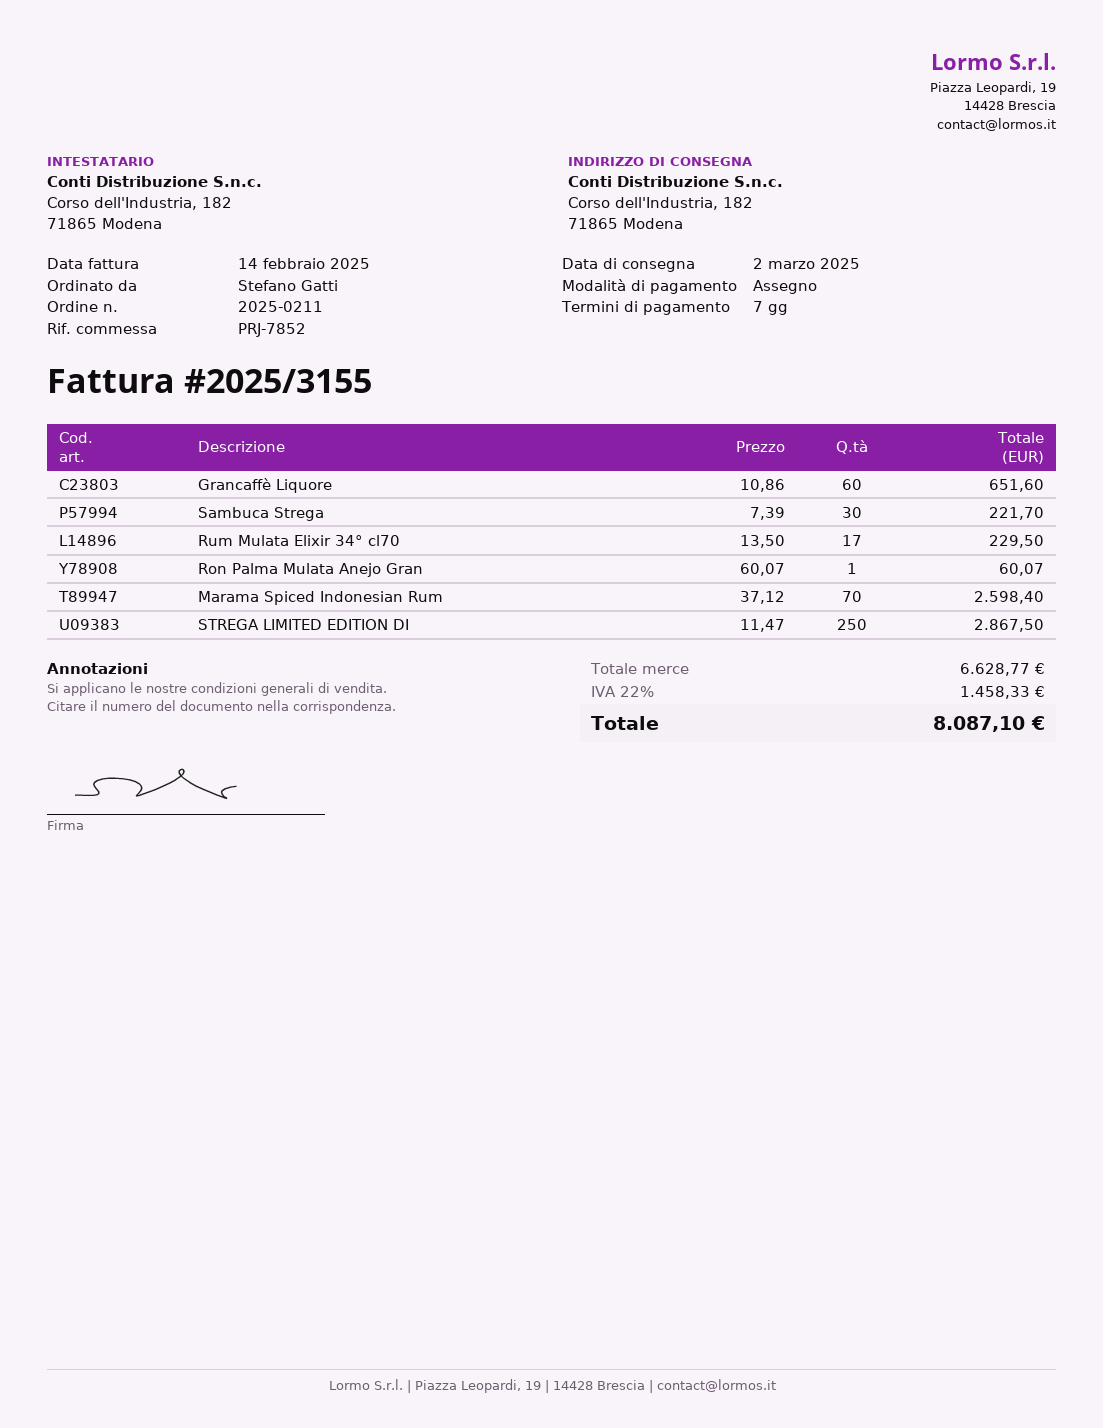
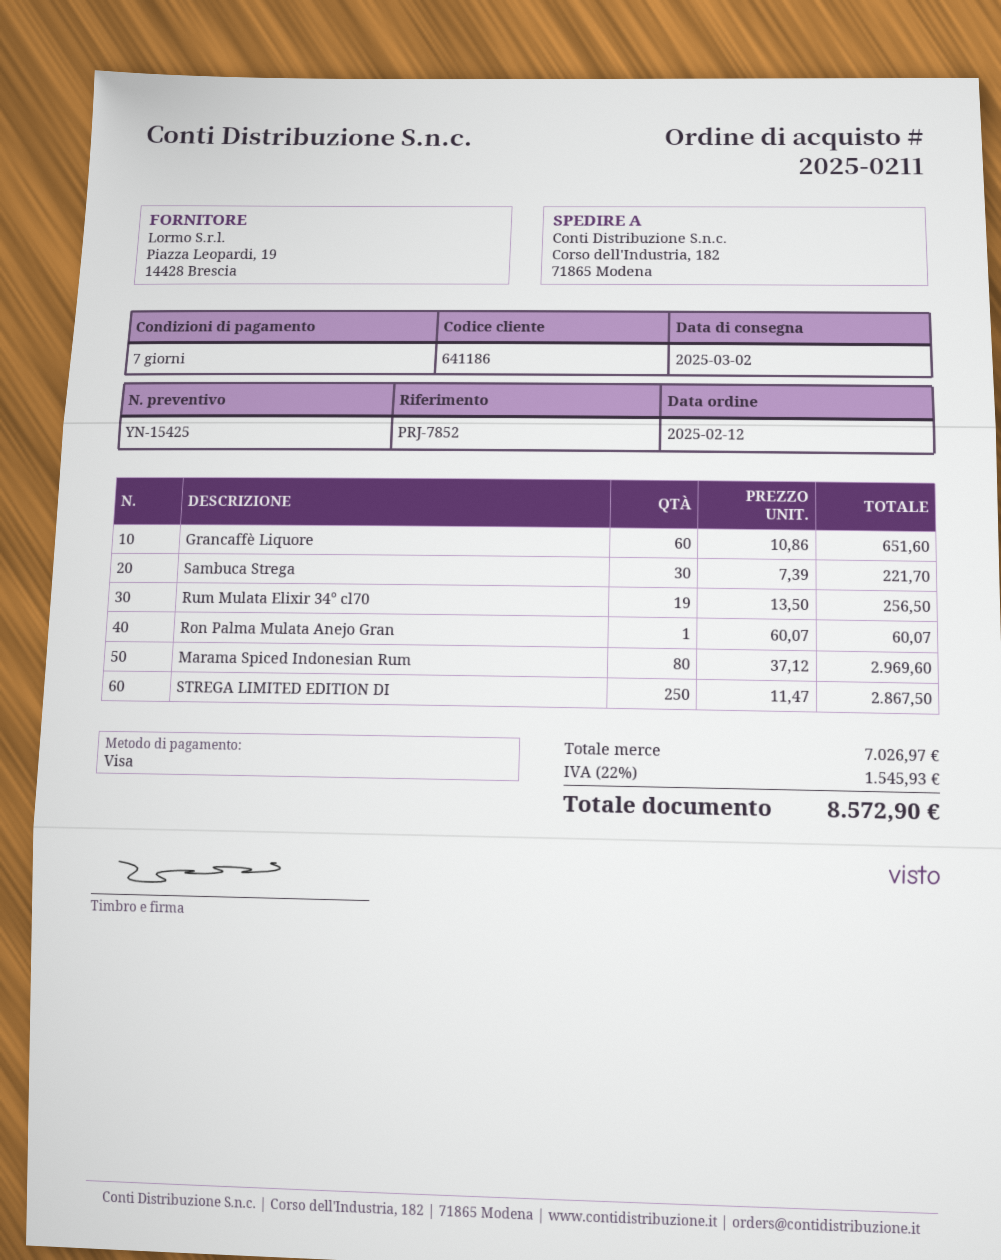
payment method: cheque -> Visa
Rum Mulata Elixir 34° cl70: 17 x 13.50 = 229.50 -> 19 x 13.50 = 256.50
Marama Spiced Indonesian Rum: 70 x 37.12 = 2598.40 -> 80 x 37.12 = 2969.60
subtotal: 6628.77 -> 7026.97
tax: 22% = 1458.33 -> 22% = 1545.93
total: 8087.10 -> 8572.90

